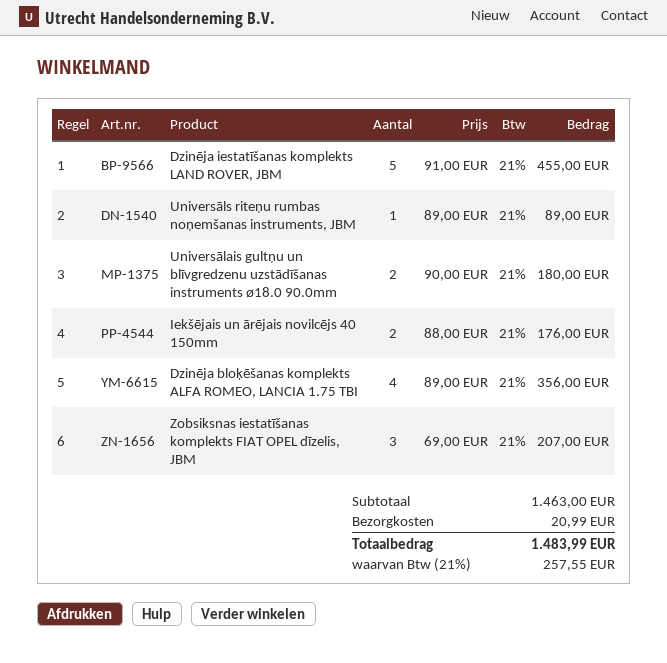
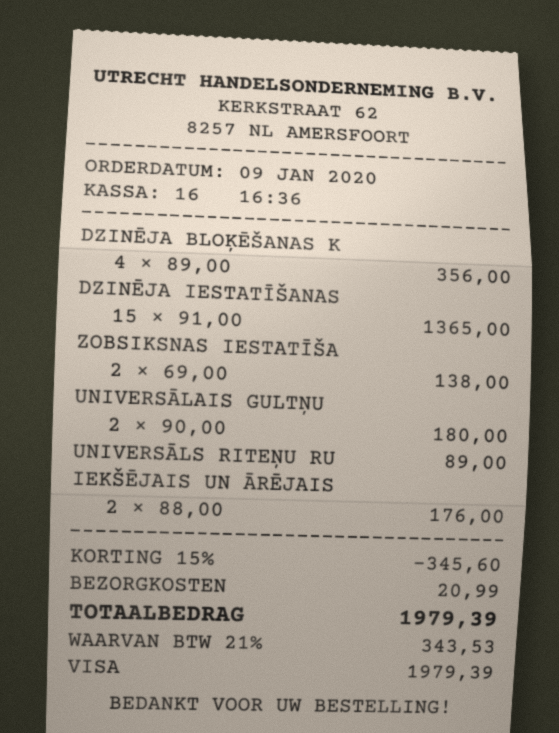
Dzinēja iestatīšanas komplekts LAND ROVER, JBM: 5 x 91.00 = 455.00 -> 15 x 91.00 = 1365.00
Zobsiksnas iestatīšanas komplekts FIAT OPEL dīzelis, JBM: 3 x 69.00 = 207.00 -> 2 x 69.00 = 138.00
discount: none -> 15% = 345.60
tax: 21% = 257.55 -> 21% = 343.53
total: 1483.99 -> 1979.39

